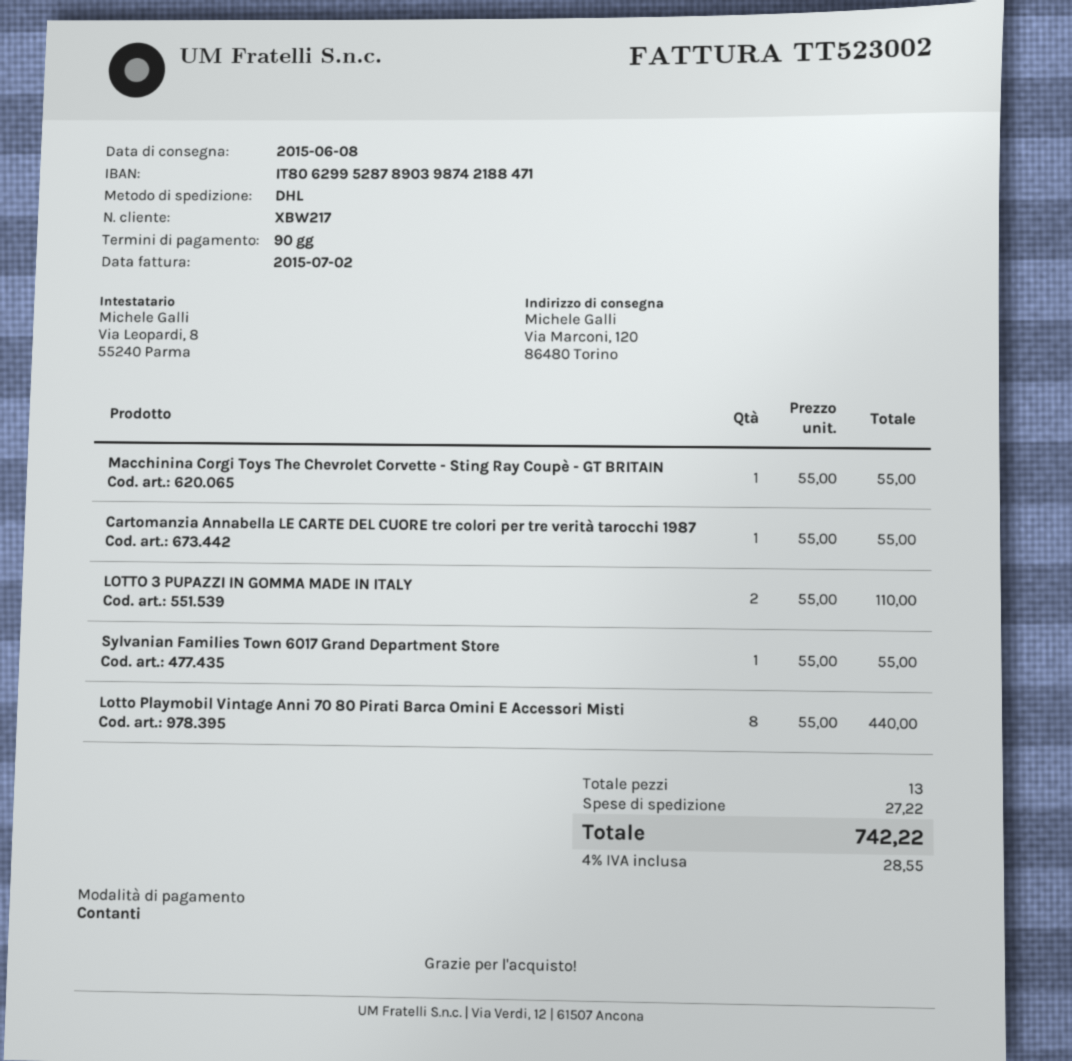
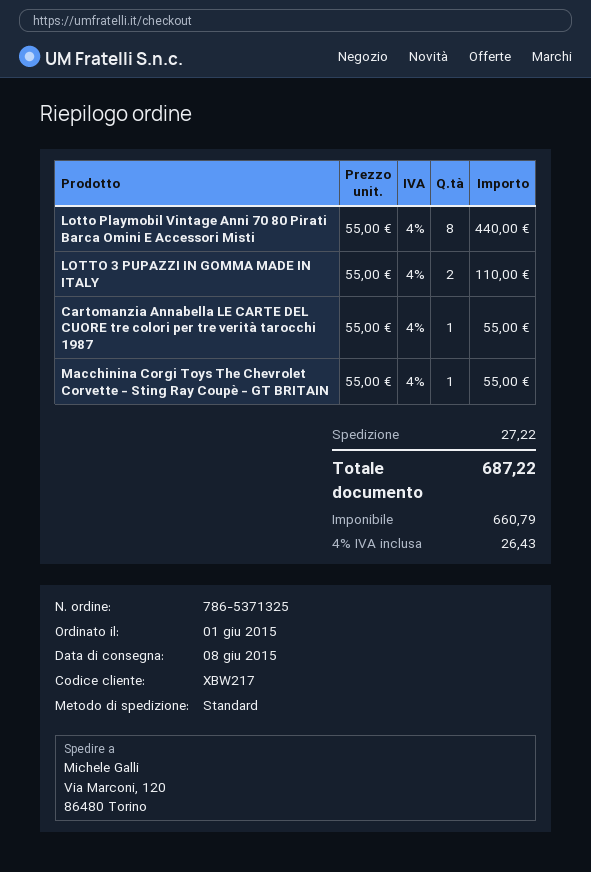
shipping method: DHL -> standard
Sylvanian Families Town 6017 Grand Department Store: 1 x 55.00 = 55.00 -> none
tax: 4% = 28.55 -> 4% = 26.43
total: 742.22 -> 687.22

